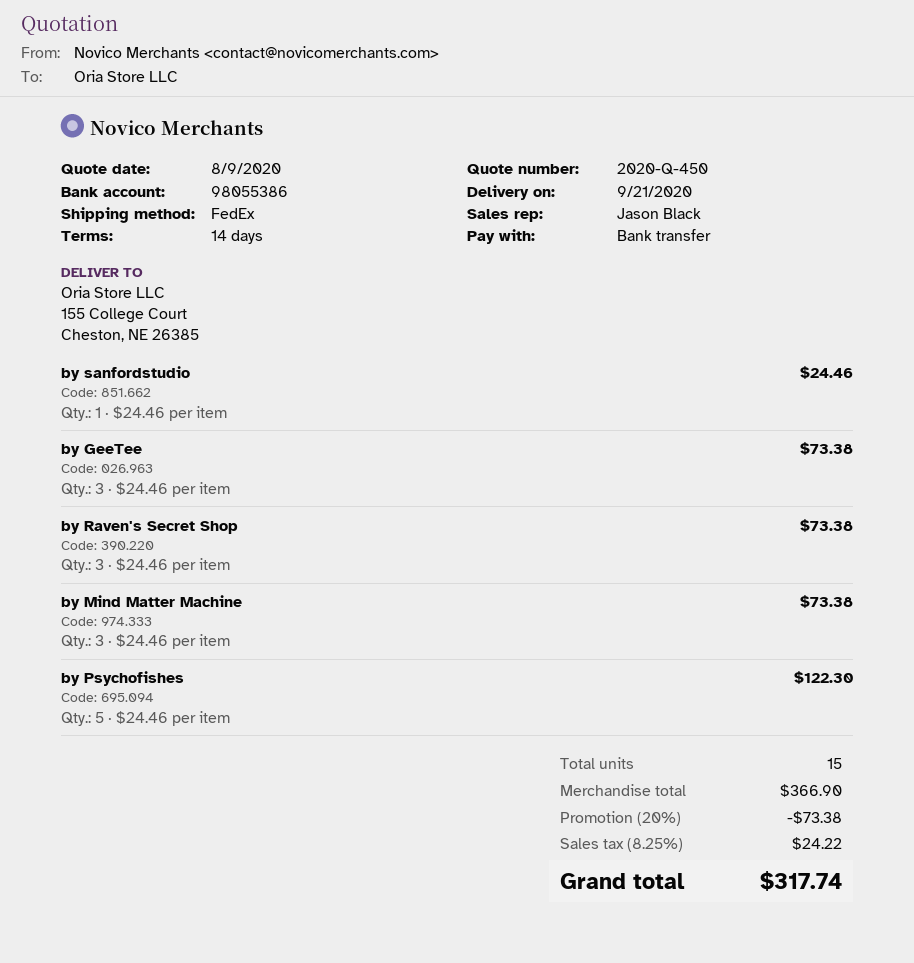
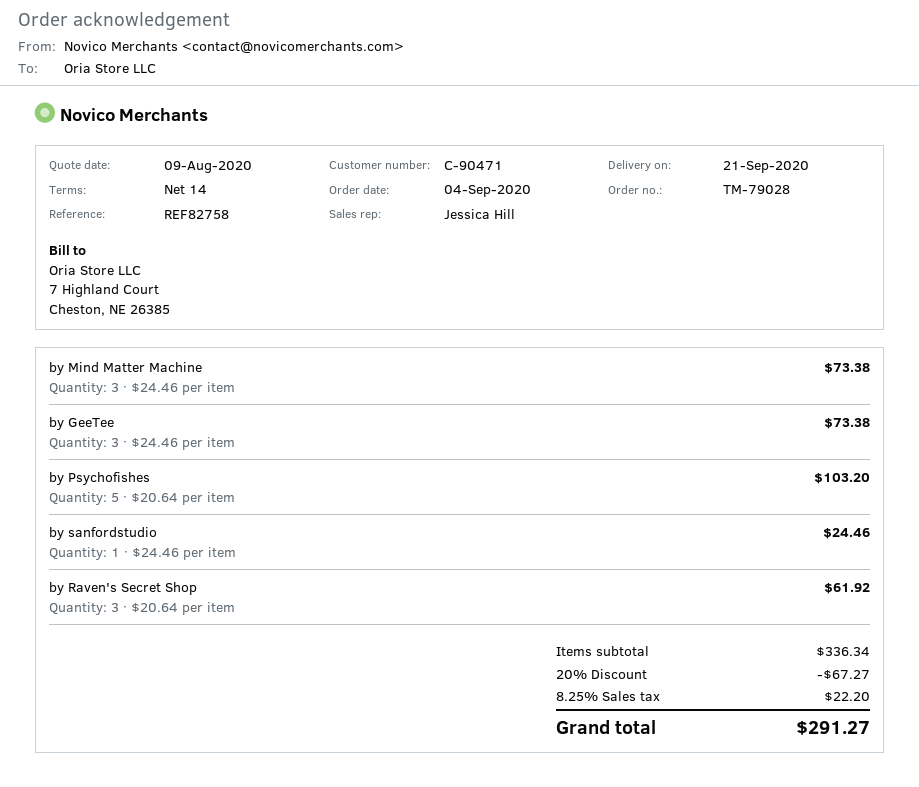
sales rep: Jason Black -> Jessica Hill
by Raven's Secret Shop: 3 x 24.46 = 73.38 -> 3 x 20.64 = 61.92
by Psychofishes: 5 x 24.46 = 122.30 -> 5 x 20.64 = 103.20
subtotal: 366.90 -> 336.34
discount: 20% = 73.38 -> 20% = 67.27
tax: 8.25% = 24.22 -> 8.25% = 22.20
total: 317.74 -> 291.27

